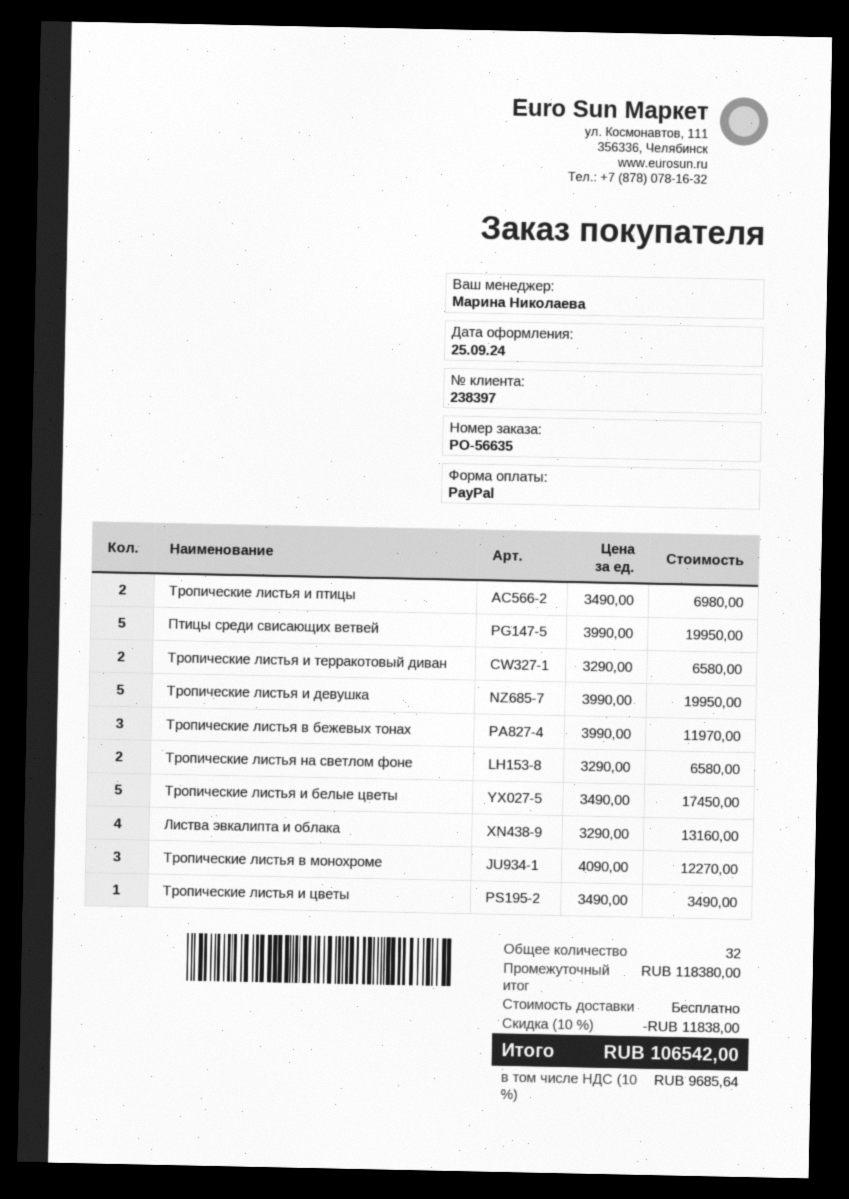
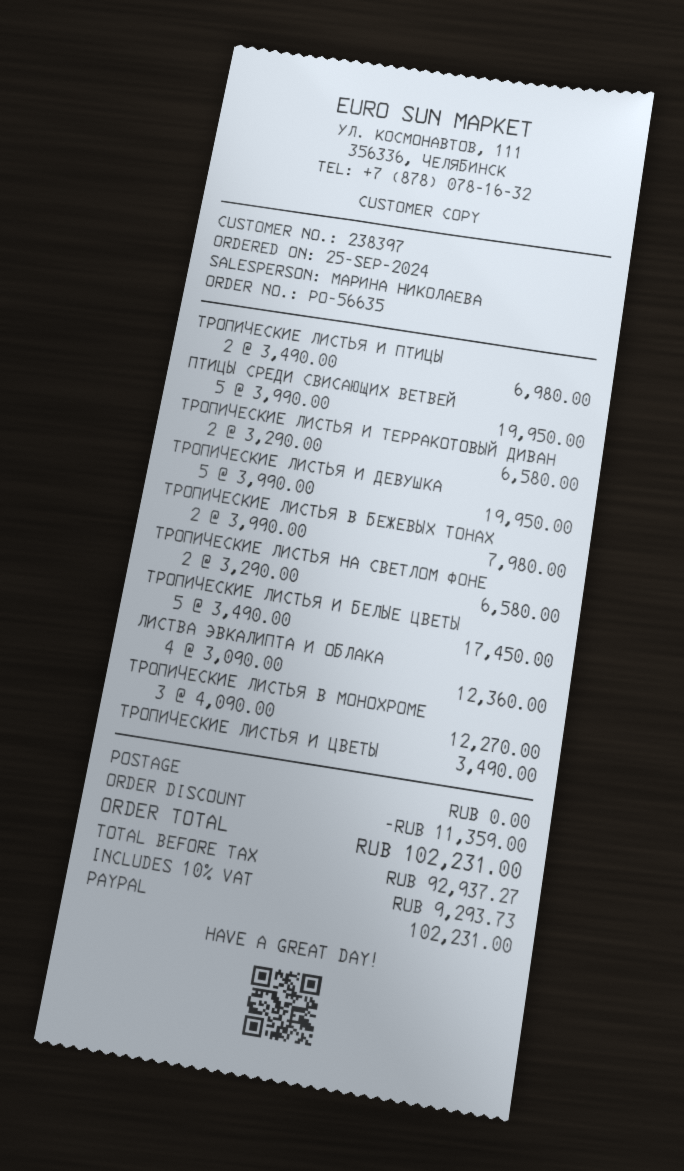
Тропические листья в бежевых тонах: 3 x 3990.00 = 11970.00 -> 2 x 3990.00 = 7980.00
Листва эвкалипта и облака: 4 x 3290.00 = 13160.00 -> 4 x 3090.00 = 12360.00
discount: 11838.00 -> 11359.00
tax: 10% = 9685.64 -> 10% = 9293.73
total: 106542.00 -> 102231.00

